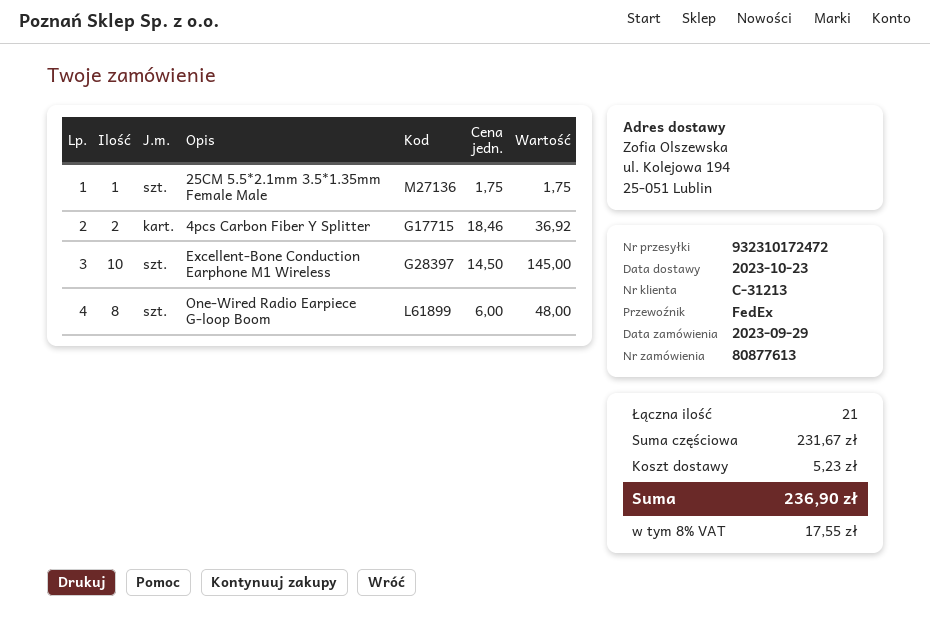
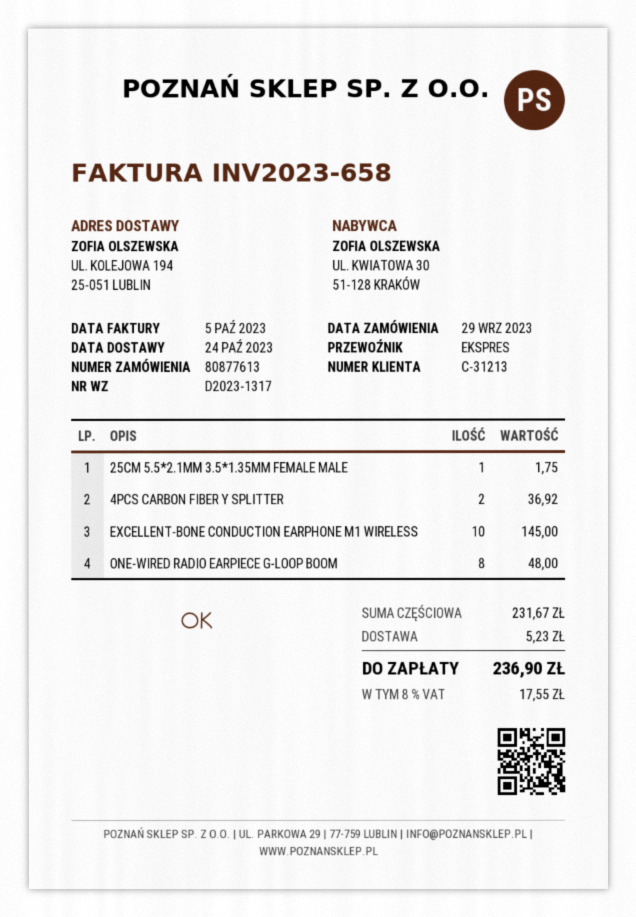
delivery date: 2023-10-23 -> 2023-10-24
shipping method: FedEx -> express

